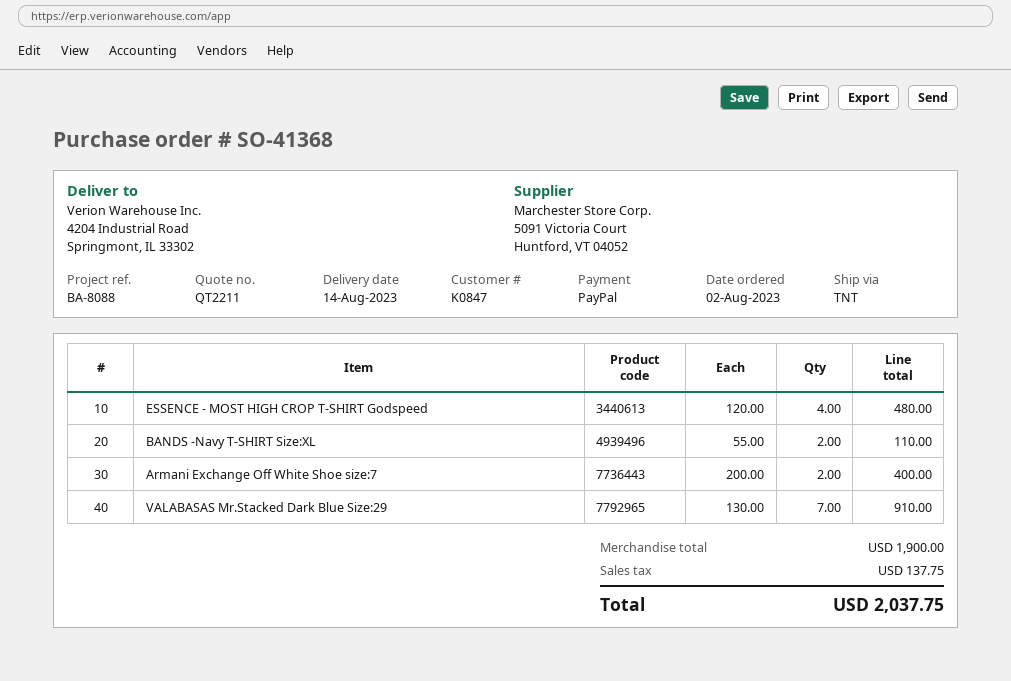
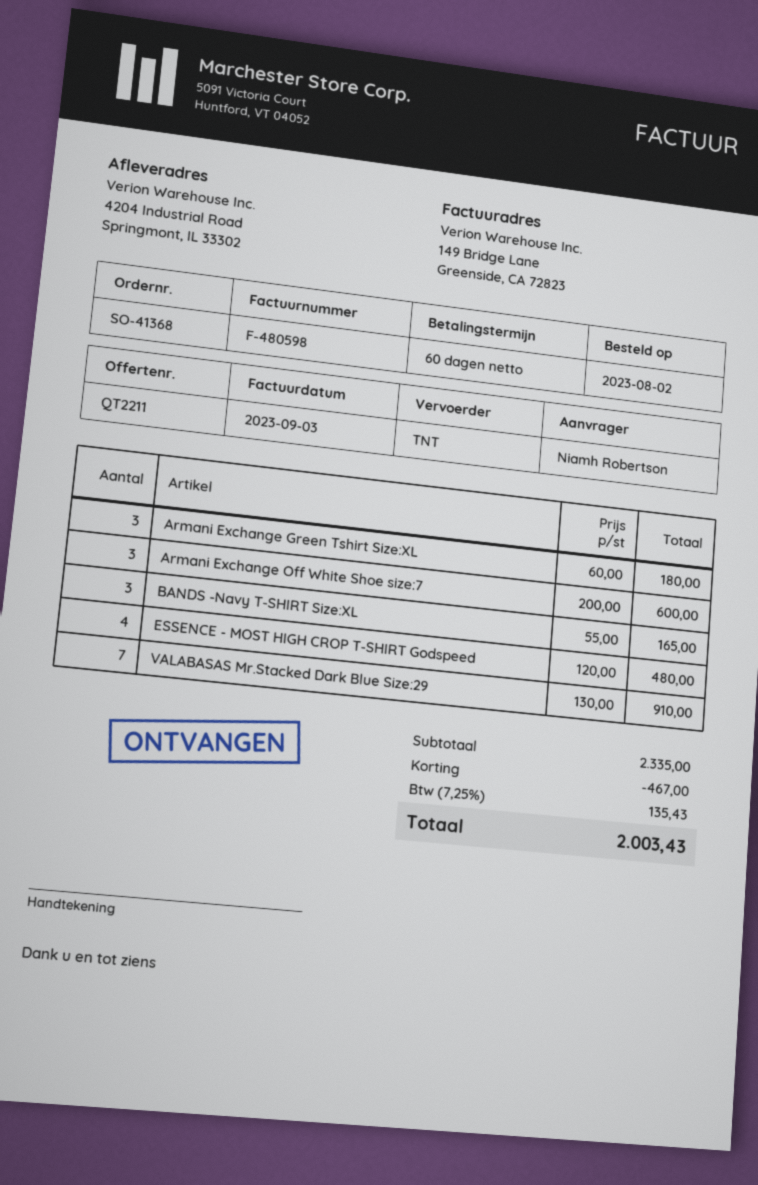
BANDS -Navy T-SHIRT Size:XL: 2 x 55.00 = 110.00 -> 3 x 55.00 = 165.00
Armani Exchange Off White Shoe size:7: 2 x 200.00 = 400.00 -> 3 x 200.00 = 600.00
Armani Exchange Green Tshirt Size:XL: none -> 3 x 60.00 = 180.00
subtotal: 1900.00 -> 2335.00
discount: none -> 467.00
tax: 137.75 -> 135.43
total: 2037.75 -> 2003.43

